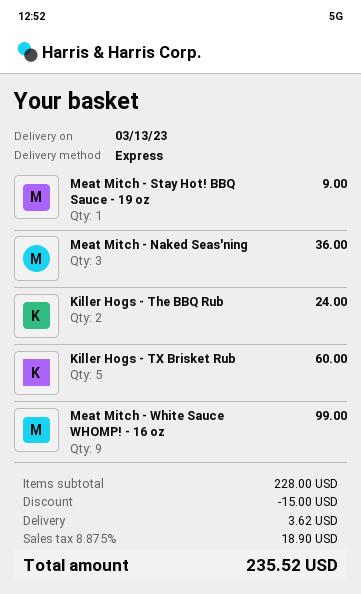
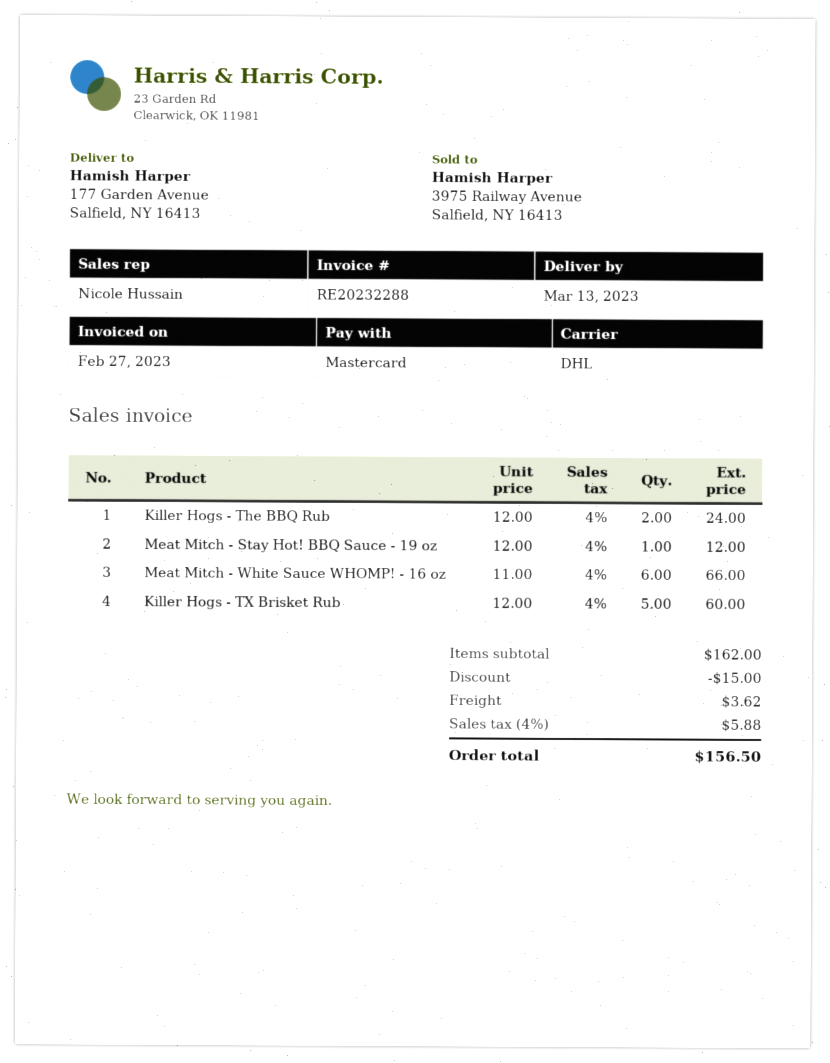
shipping method: express -> DHL
Meat Mitch - Stay Hot! BBQ Sauce - 19 oz: 1 for 9.00 -> 1 for 12.00
Meat Mitch - Naked Seas'ning: 3 for 36.00 -> none
Meat Mitch - White Sauce WHOMP! - 16 oz: 9 for 99.00 -> 6 for 66.00
subtotal: 228.00 -> 162.00
tax: 8.875% = 18.90 -> 4% = 5.88
total: 235.52 -> 156.50

